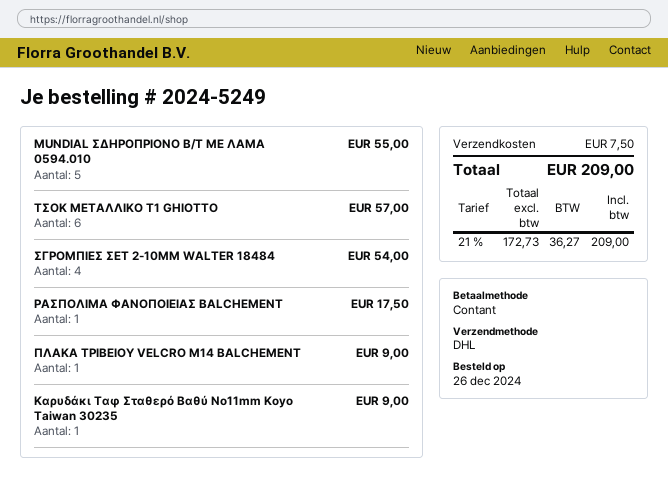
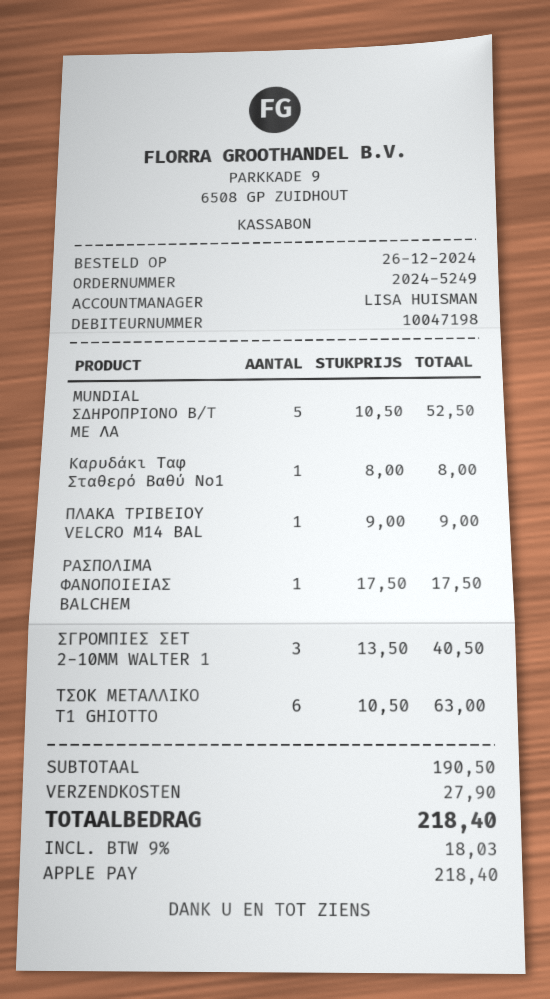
payment method: cash -> Apple Pay
MUNDIAL ΣΔΗΡΟΠΡΙΟΝΟ Β/Τ ΜΕ ΛΑΜΑ 0594.010: 5 for 55.00 -> 5 for 52.50
ΤΣΟΚ ΜΕΤΑΛΛΙΚΟ Τ1 GHIOTTO: 6 for 57.00 -> 6 for 63.00
ΣΓΡΟΜΠΙΕΣ ΣΕΤ 2-10ΜΜ WALTER 18484: 4 for 54.00 -> 3 for 40.50
Καρυδάκι Ταφ Σταθερό Βαθύ No11mm Κοyo Taiwan 30235: 1 for 9.00 -> 1 for 8.00
shipping: 7.50 -> 27.90
tax: 21% = 36.27 -> 9% = 18.03
total: 209.00 -> 218.40

